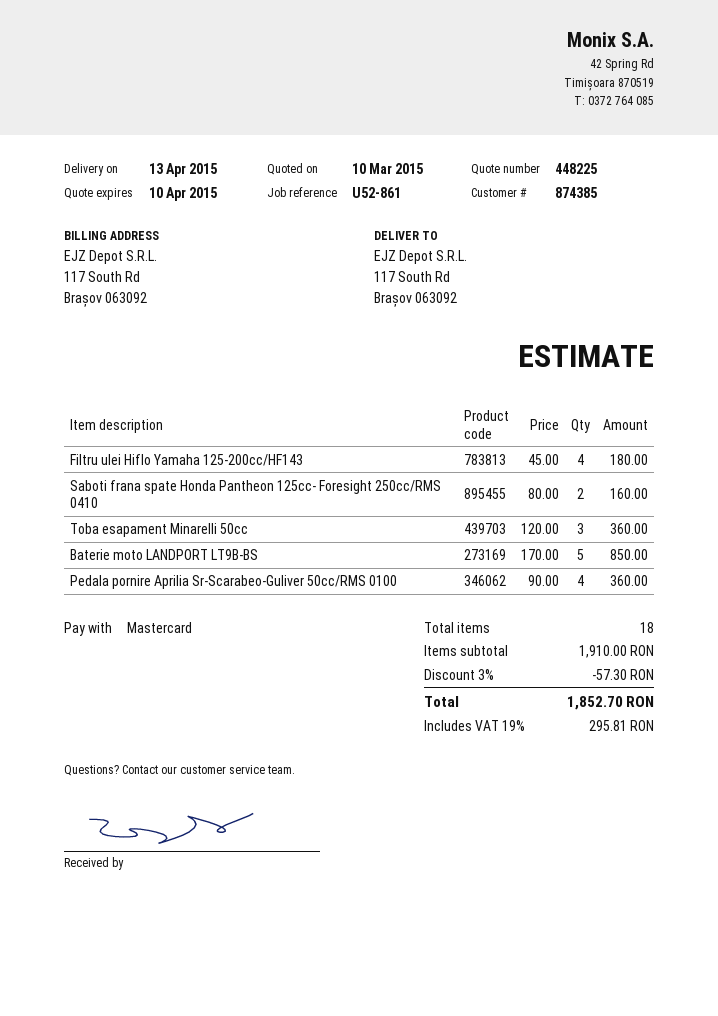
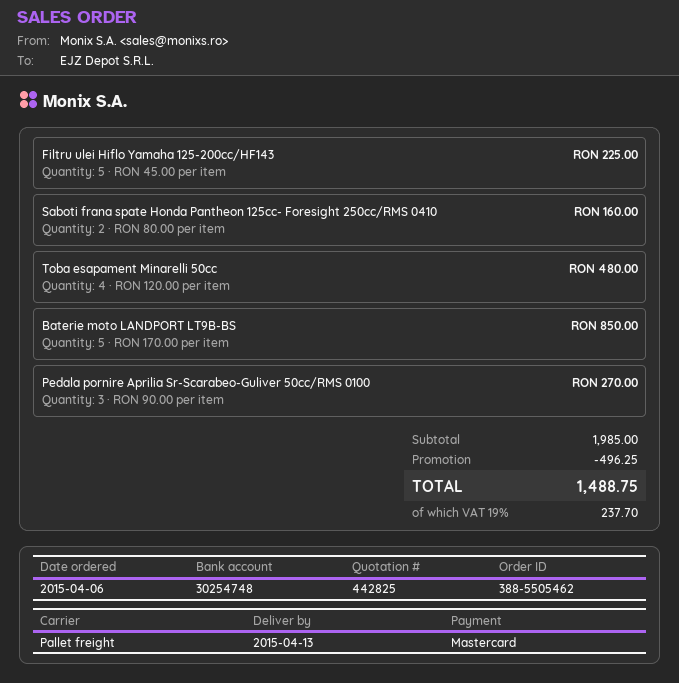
quote number: 448225 -> 442825
Filtru ulei Hiflo Yamaha 125-200cc/HF143: 4 x 45.00 = 180.00 -> 5 x 45.00 = 225.00
Toba esapament Minarelli 50cc: 3 x 120.00 = 360.00 -> 4 x 120.00 = 480.00
Pedala pornire Aprilia Sr-Scarabeo-Guliver 50cc/RMS 0100: 4 x 90.00 = 360.00 -> 3 x 90.00 = 270.00
subtotal: 1910.00 -> 1985.00
discount: 57.30 -> 496.25
tax: 19% = 295.81 -> 19% = 237.70
total: 1852.70 -> 1488.75

